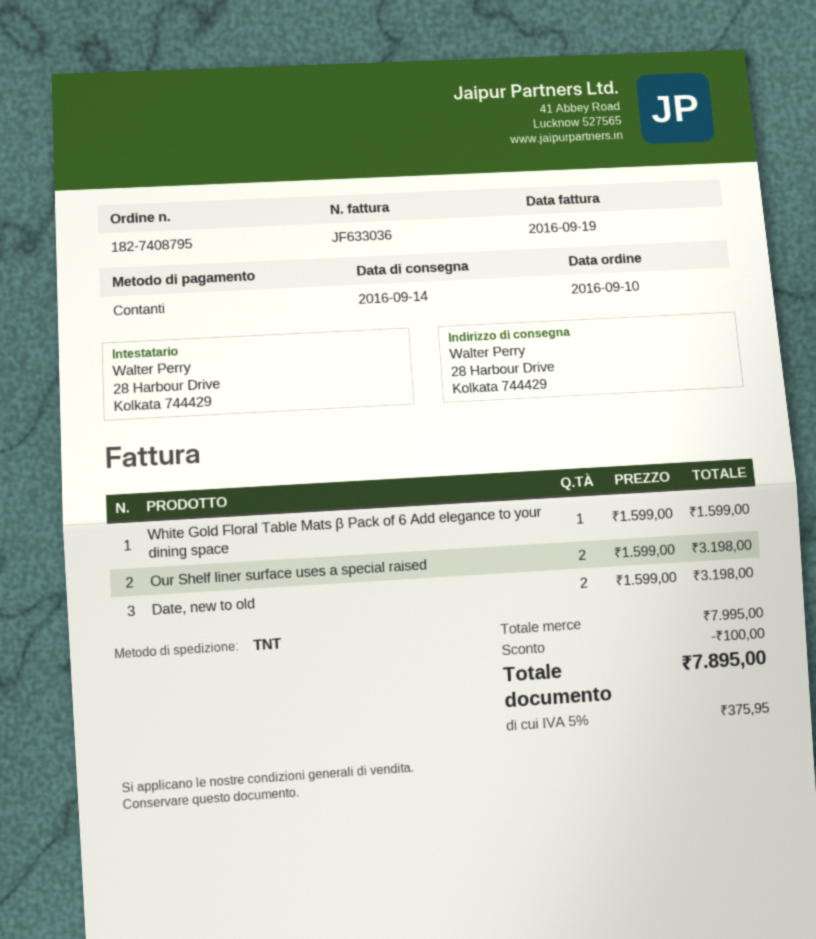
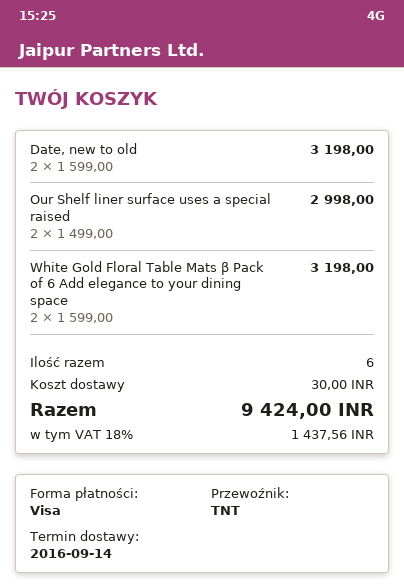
payment method: cash -> Visa
White Gold Floral Table Mats β Pack of 6 Add elegance to your dining space: 1 x 1599.00 = 1599.00 -> 2 x 1599.00 = 3198.00
Our Shelf liner surface uses a special raised: 2 x 1599.00 = 3198.00 -> 2 x 1499.00 = 2998.00
discount: 100.00 -> none
shipping: none -> 30.00
tax: 5% = 375.95 -> 18% = 1437.56
total: 7895.00 -> 9424.00

